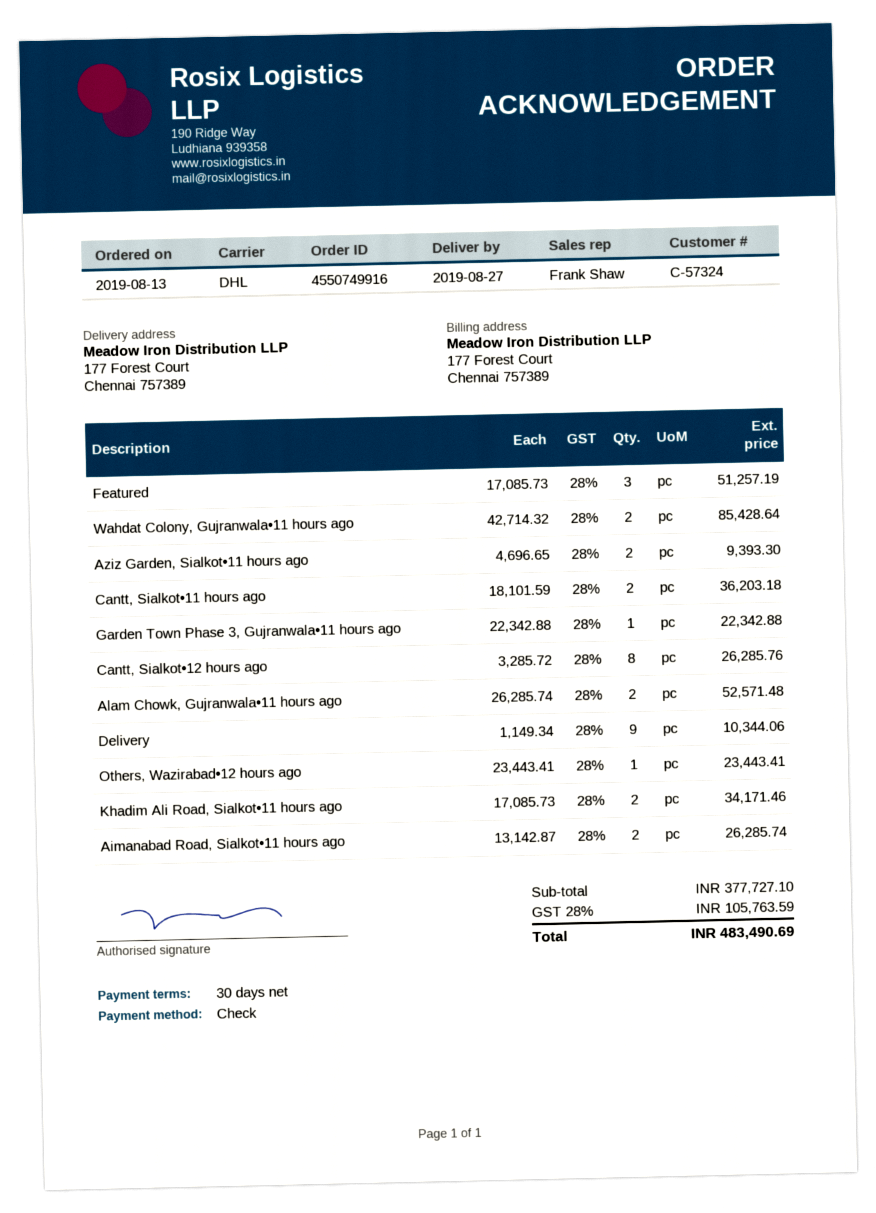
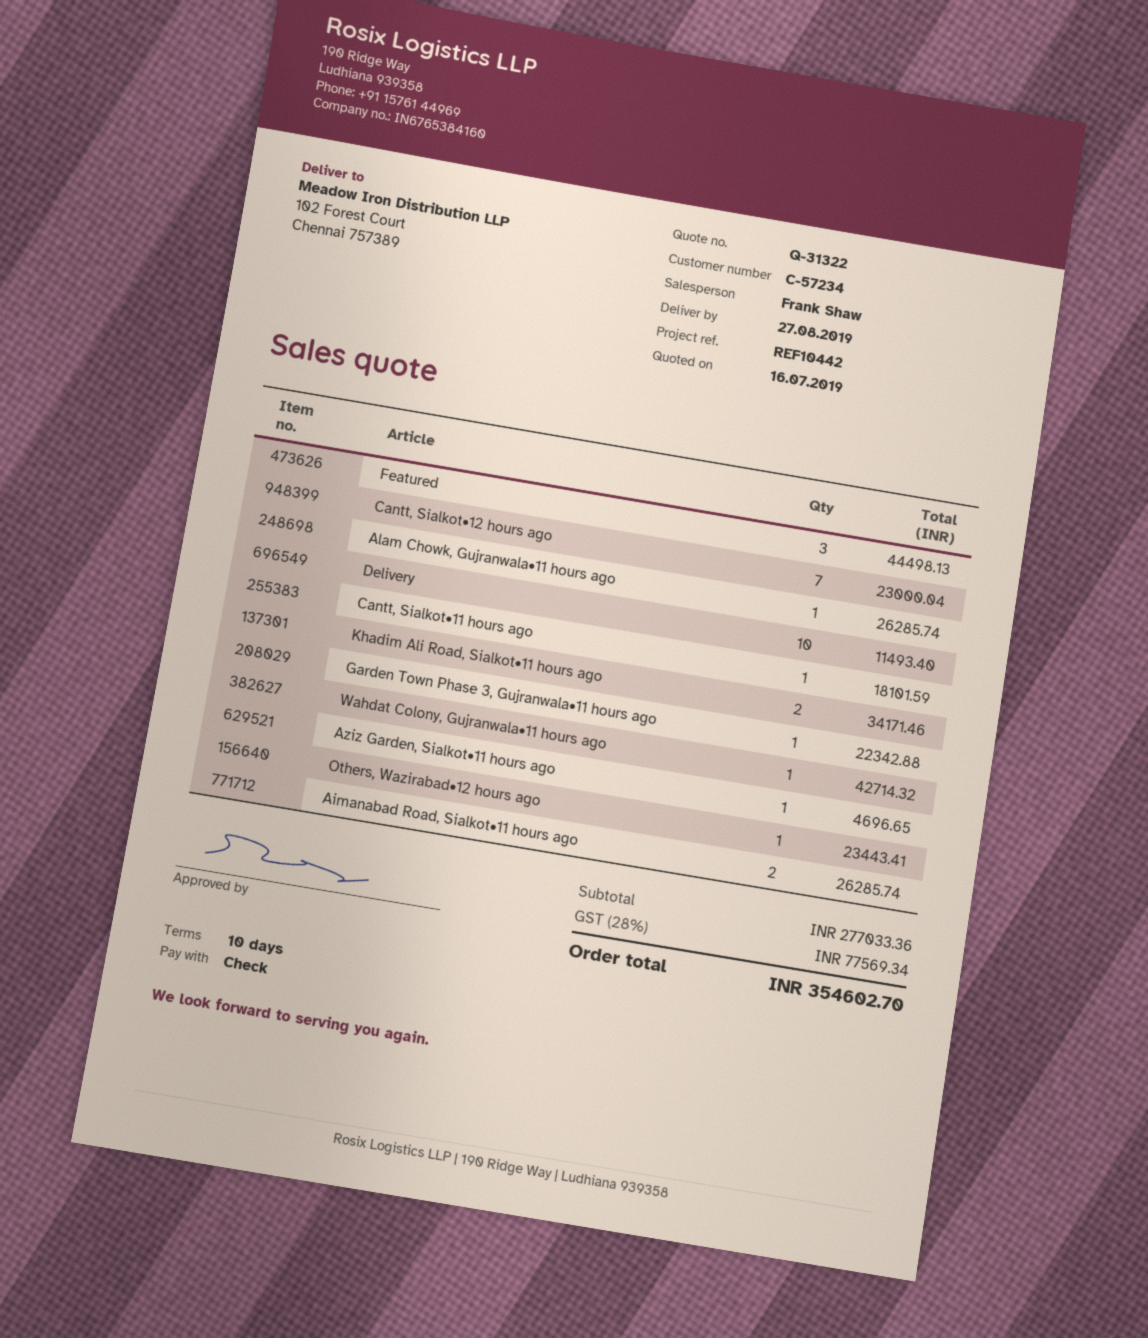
payment terms: 30 days -> 10 days
customer number: C-57324 -> C-57234
ship to: 177 Forest Court, Chennai 757389 -> 102 Forest Court, Chennai 757389
Featured: 3 for 51257.19 -> 3 for 44498.13
Wahdat Colony, Gujranwala•11 hours ago: 2 for 85428.64 -> 1 for 42714.32
Aziz Garden, Sialkot•11 hours ago: 2 for 9393.30 -> 1 for 4696.65
Cantt, Sialkot•11 hours ago: 2 for 36203.18 -> 1 for 18101.59
Cantt, Sialkot•12 hours ago: 8 for 26285.76 -> 7 for 23000.04
Alam Chowk, Gujranwala•11 hours ago: 2 for 52571.48 -> 1 for 26285.74
Delivery: 9 for 10344.06 -> 10 for 11493.40
subtotal: 377727.10 -> 277033.36
tax: 28% = 105763.59 -> 28% = 77569.34
total: 483490.69 -> 354602.70

